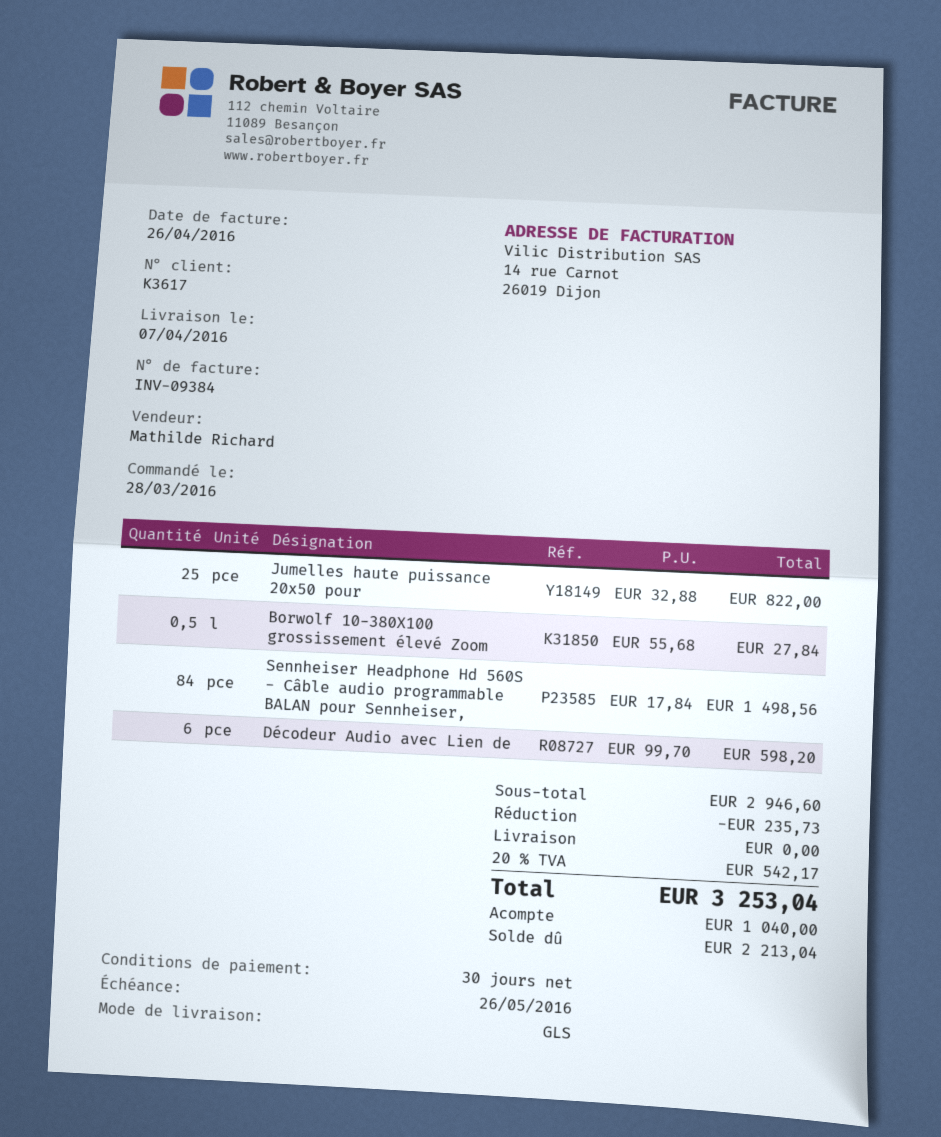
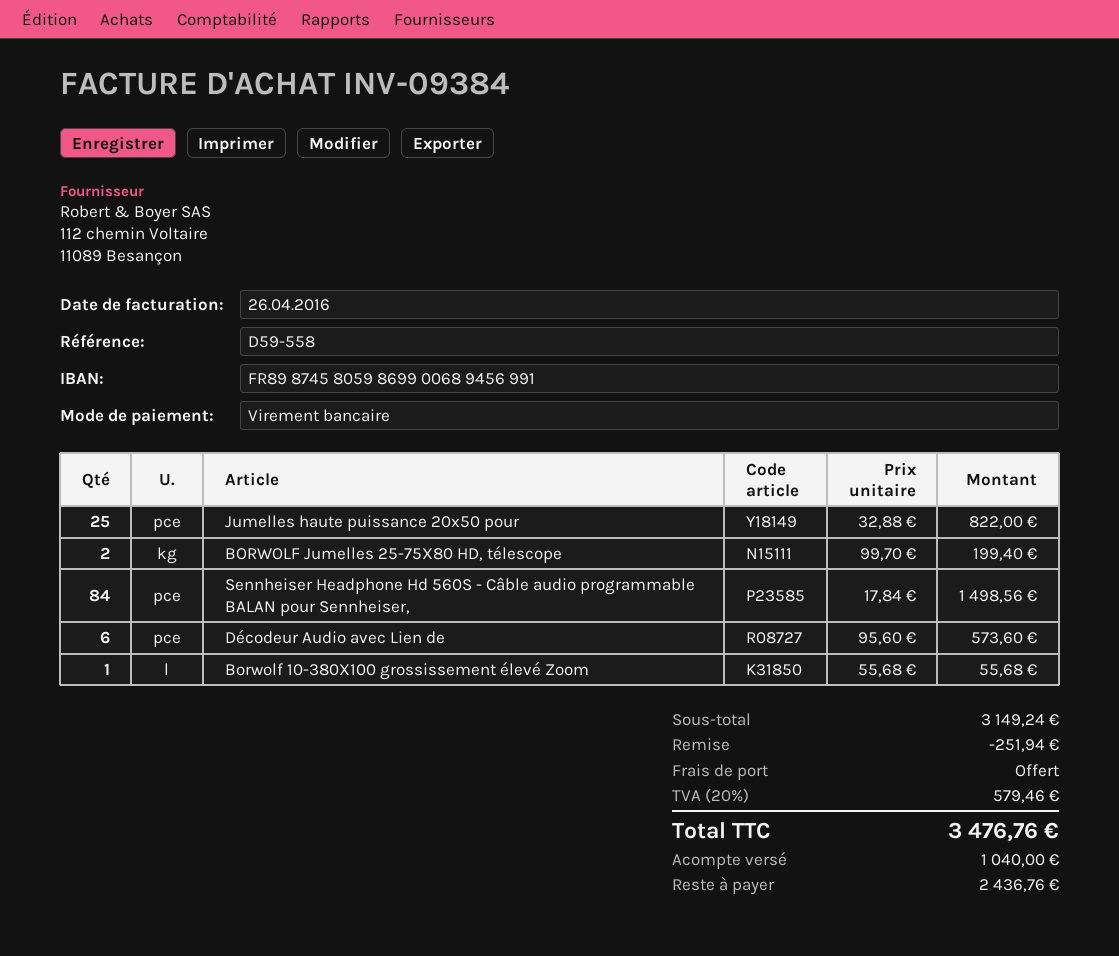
Borwolf 10-380X100 grossissement élevé Zoom: 0.5 x 55.68 = 27.84 -> 1 x 55.68 = 55.68
Décodeur Audio avec Lien de: 6 x 99.70 = 598.20 -> 6 x 95.60 = 573.60
BORWOLF Jumelles 25-75X80 HD, télescope: none -> 2 x 99.70 = 199.40
subtotal: 2946.60 -> 3149.24
discount: 235.73 -> 251.94
tax: 20% = 542.17 -> 20% = 579.46
total: 3253.04 -> 3476.76
balance: 2213.04 -> 2436.76

